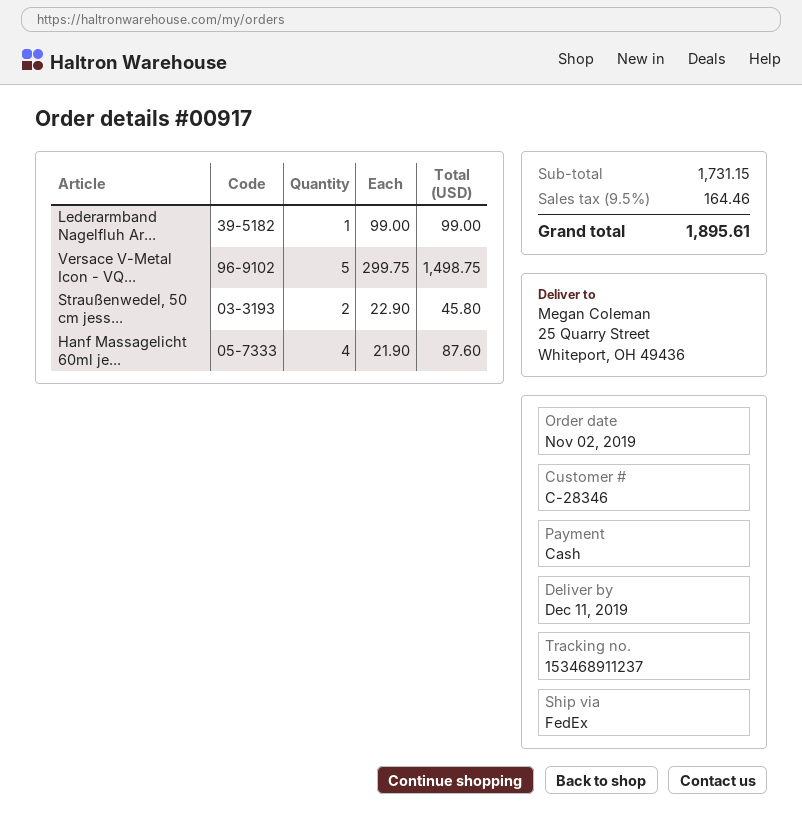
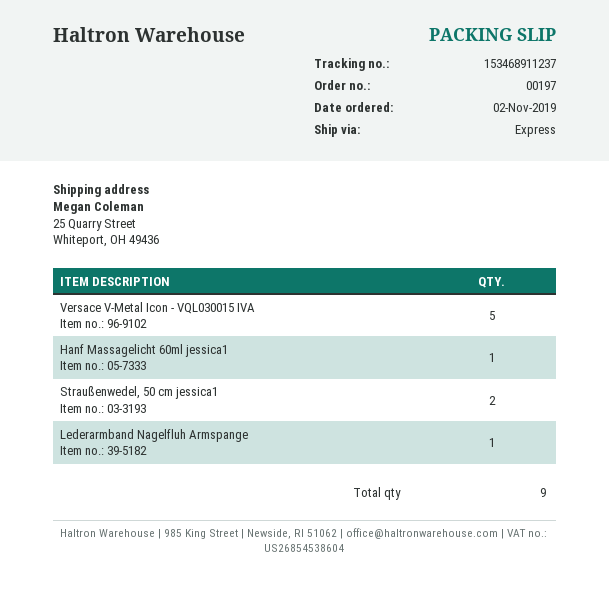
order number: 00917 -> 00197
shipping method: FedEx -> express
Hanf Massagelicht 60ml je...: 4 -> 1

